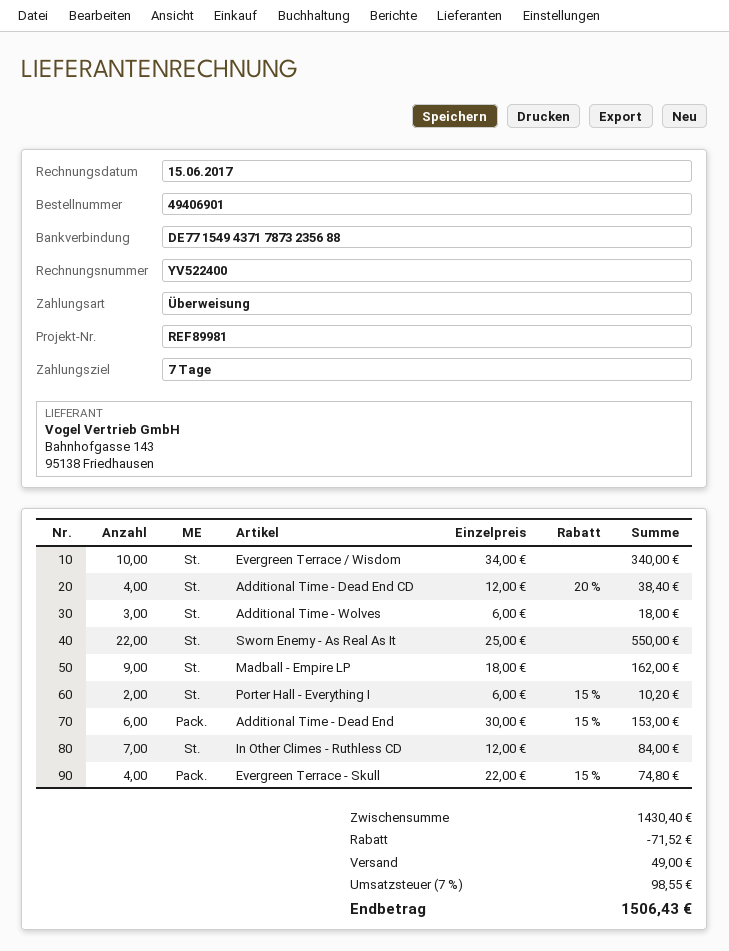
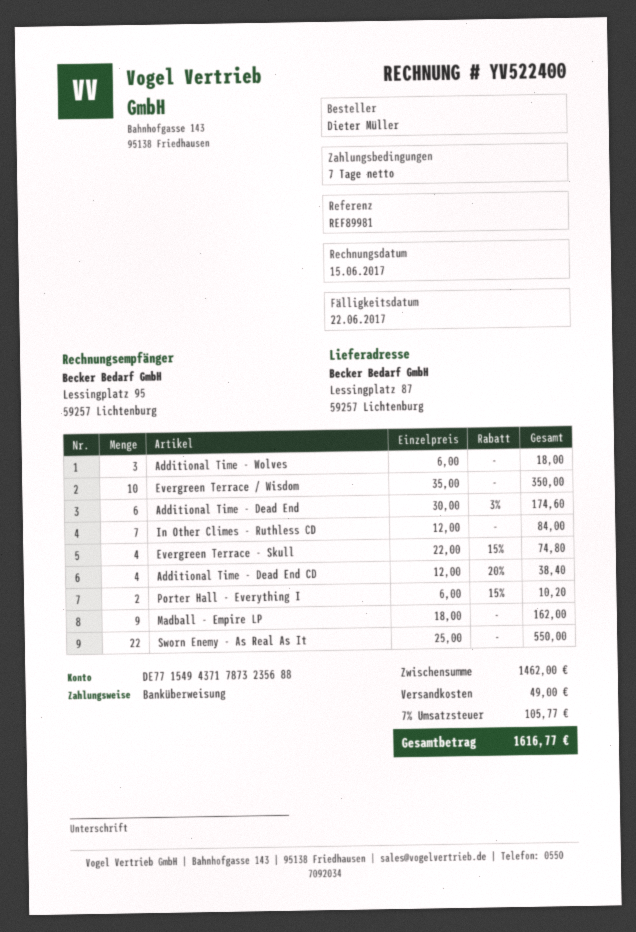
Evergreen Terrace / Wisdom: 10 x 34.00 = 340.00 -> 10 x 35.00 = 350.00
Additional Time - Dead End: 6 x 30.00 - 15% = 153.00 -> 6 x 30.00 - 3% = 174.60
subtotal: 1430.40 -> 1462.00
discount: 71.52 -> none
tax: 7% = 98.55 -> 7% = 105.77
total: 1506.43 -> 1616.77

